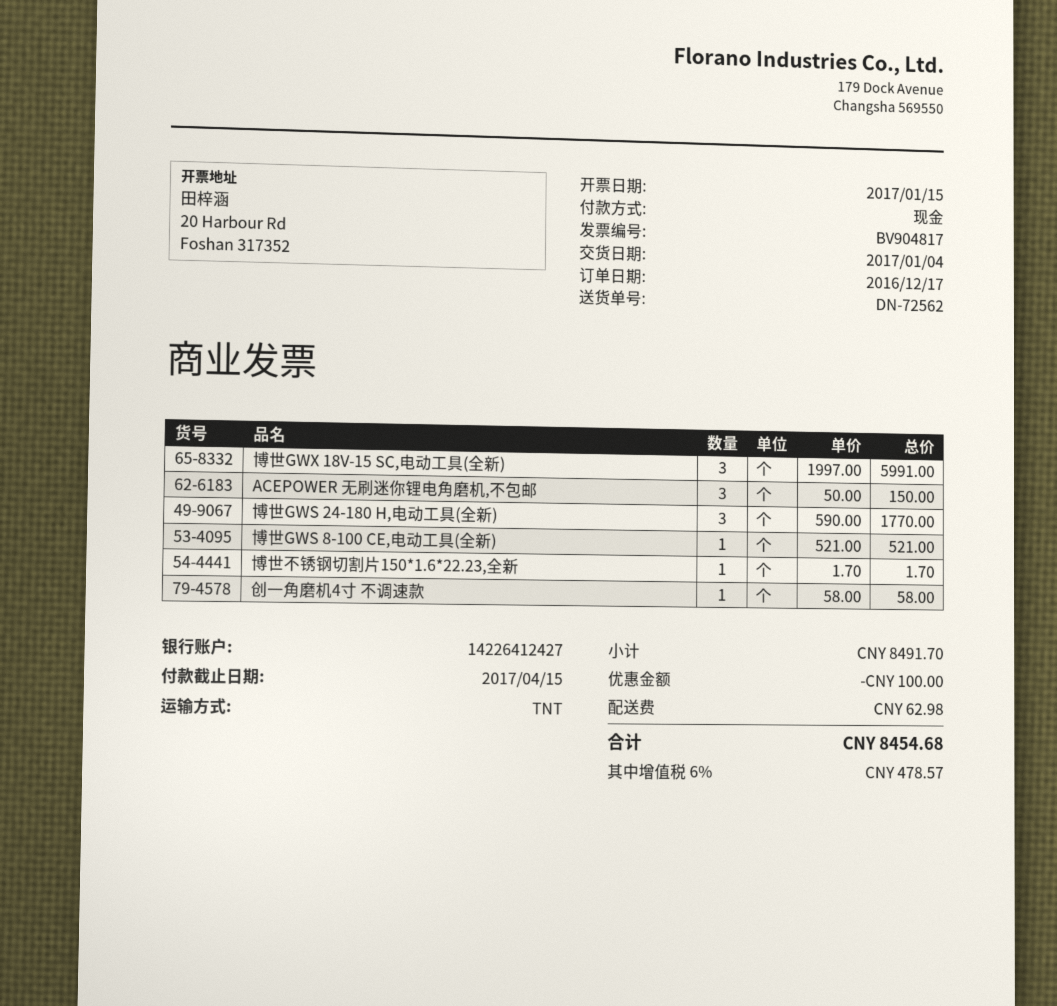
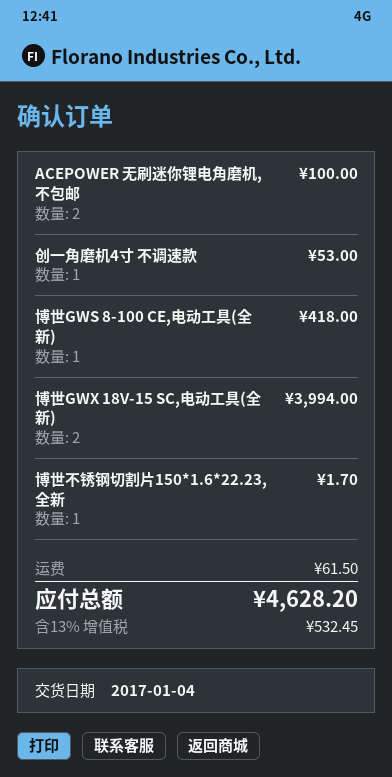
博世GWX 18V-15 SC,电动工具(全新): 3 for 5991.00 -> 2 for 3994.00
ACEPOWER 无刷迷你锂电角磨机,不包邮: 3 for 150.00 -> 2 for 100.00
博世GWS 24-180 H,电动工具(全新): 3 for 1770.00 -> none
博世GWS 8-100 CE,电动工具(全新): 1 for 521.00 -> 1 for 418.00
创一角磨机4寸 不调速款: 1 for 58.00 -> 1 for 53.00
discount: 100.00 -> none
shipping: 62.98 -> 61.50
tax: 6% = 478.57 -> 13% = 532.45
total: 8454.68 -> 4628.20

